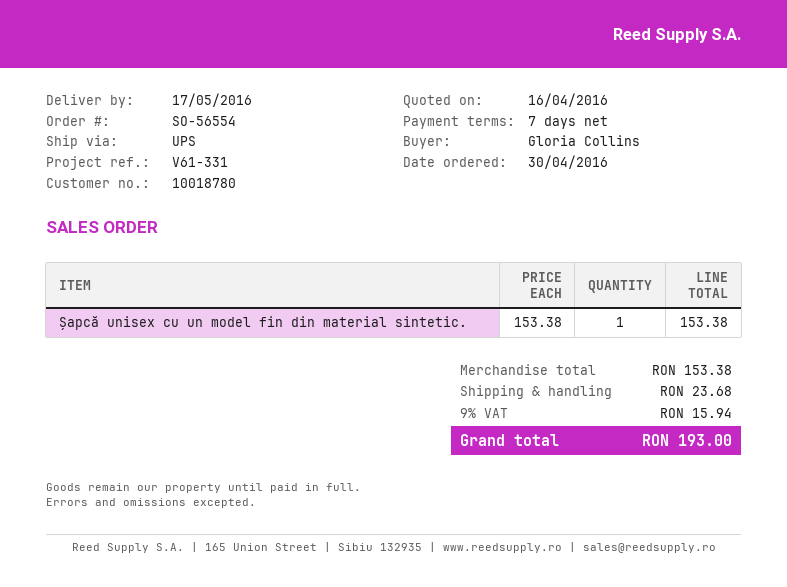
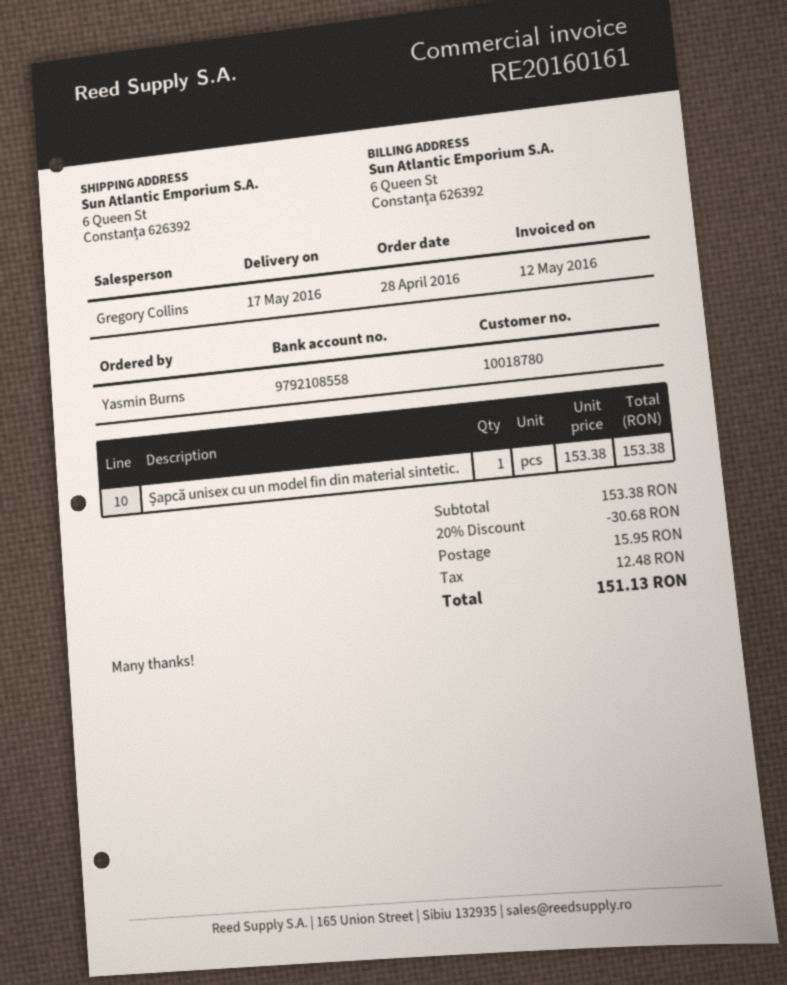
order date: 2016-04-30 -> 2016-04-28
ordered by: Gloria Collins -> Yasmin Burns
discount: none -> 20% = 30.68
shipping: 23.68 -> 15.95
tax: 15.94 -> 12.48
total: 193.00 -> 151.13

